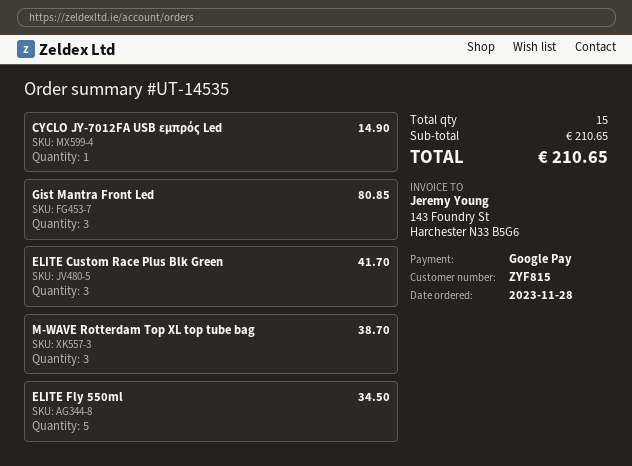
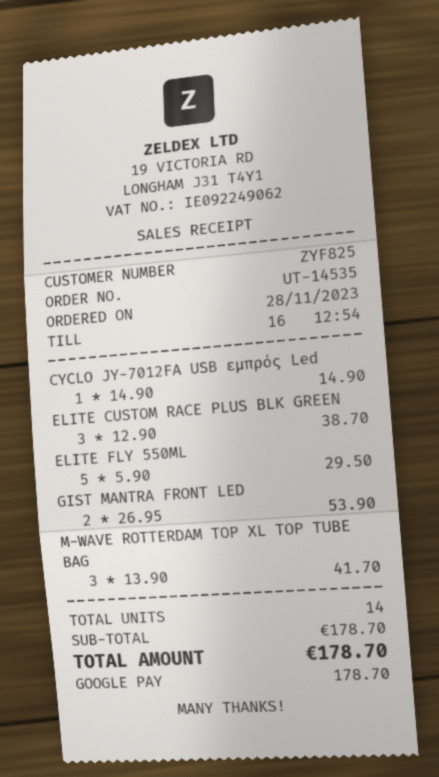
customer number: ZYF815 -> ZYF825
Gist Mantra Front Led: 3 for 80.85 -> 2 for 53.90
ELITE Custom Race Plus Blk Green: 3 for 41.70 -> 3 for 38.70
M-WAVE Rotterdam Top XL top tube bag: 3 for 38.70 -> 3 for 41.70
ELITE Fly 550ml: 5 for 34.50 -> 5 for 29.50
total quantity: 15 -> 14
subtotal: 210.65 -> 178.70
total: 210.65 -> 178.70

